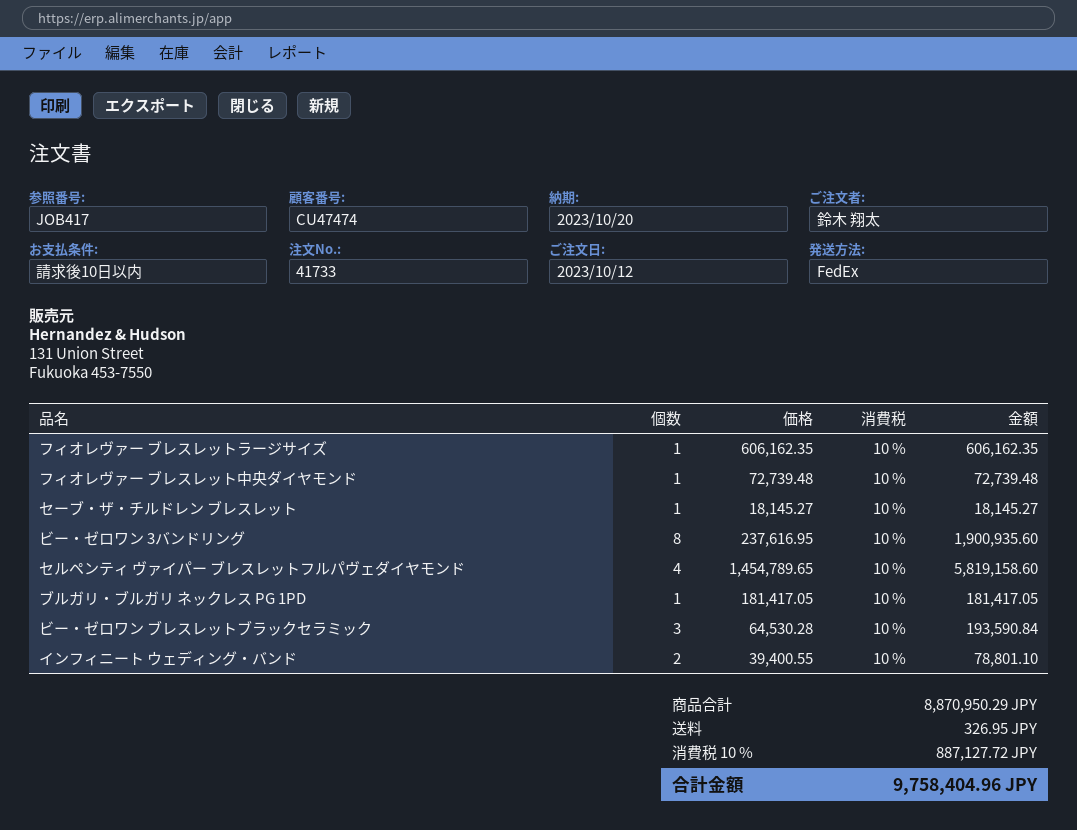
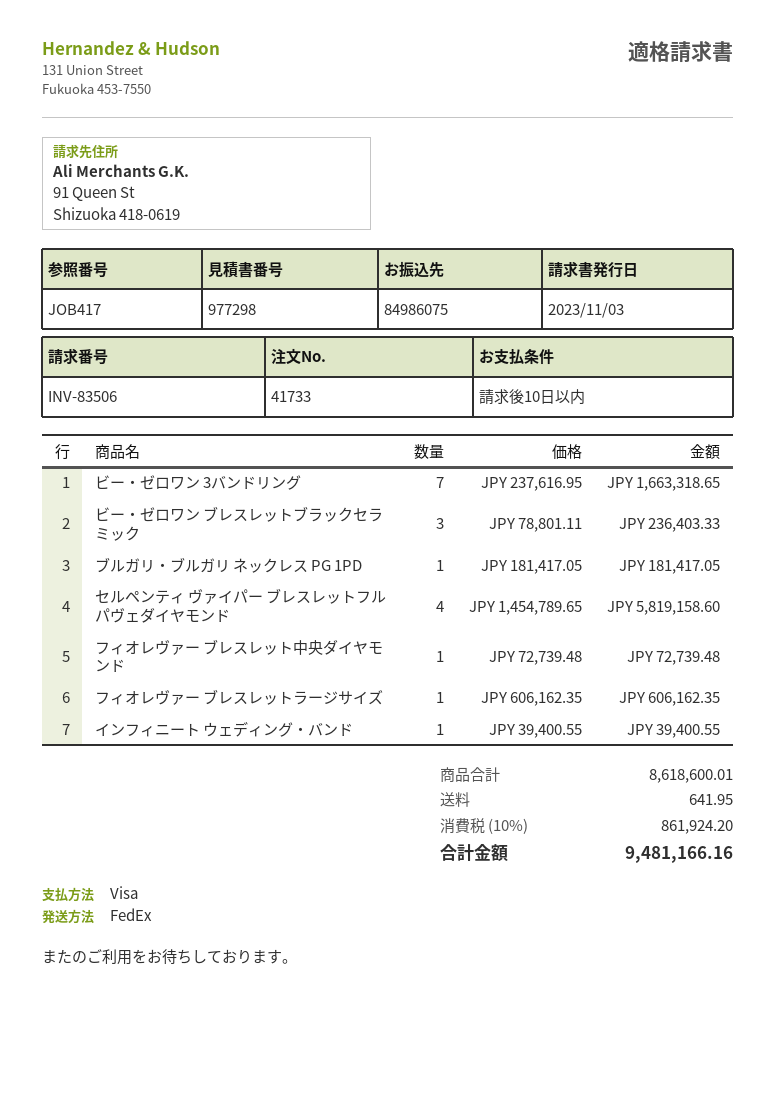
セーブ・ザ・チルドレン ブレスレット: 1 x 18145.27 = 18145.27 -> none
ビー・ゼロワン 3バンドリング: 8 x 237616.95 = 1900935.60 -> 7 x 237616.95 = 1663318.65
ビー・ゼロワン ブレスレットブラックセラミック: 3 x 64530.28 = 193590.84 -> 3 x 78801.11 = 236403.33
インフィニート ウェディング・バンド: 2 x 39400.55 = 78801.10 -> 1 x 39400.55 = 39400.55
subtotal: 8870950.29 -> 8618600.01
shipping: 326.95 -> 641.95
tax: 10% = 887127.72 -> 10% = 861924.20
total: 9758404.96 -> 9481166.16

